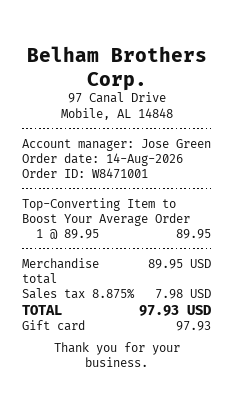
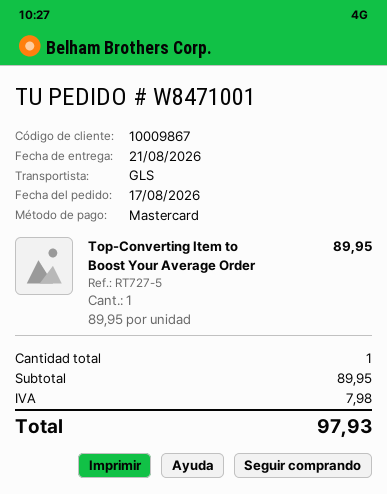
order date: 2026-08-14 -> 2026-08-17
payment method: gift card -> Mastercard

